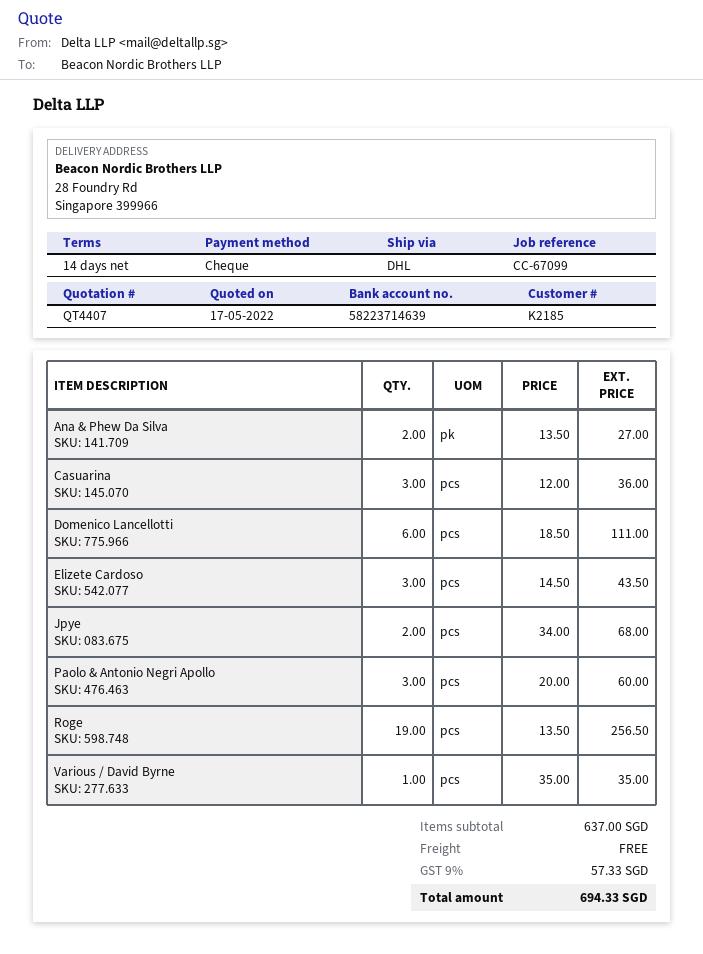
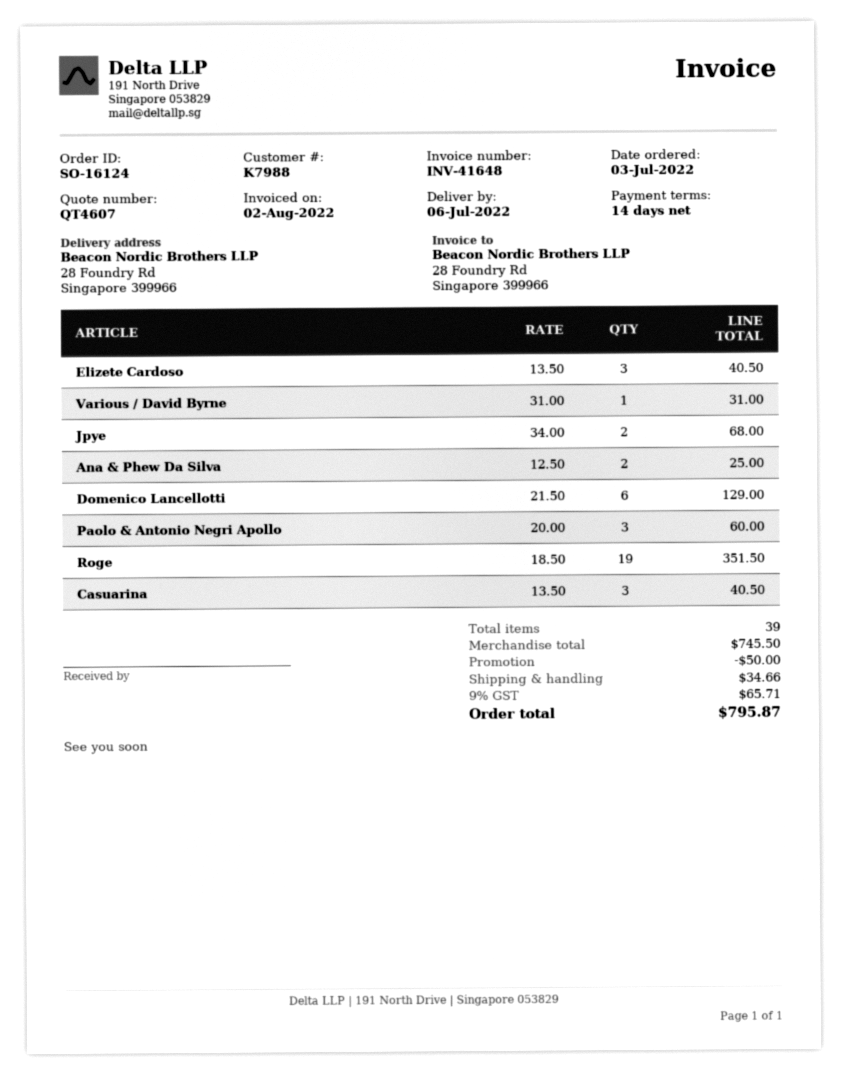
quote number: QT4407 -> QT4607
customer number: K2185 -> K7988
Ana & Phew Da Silva: 2 x 13.50 = 27.00 -> 2 x 12.50 = 25.00
Casuarina: 3 x 12.00 = 36.00 -> 3 x 13.50 = 40.50
Domenico Lancellotti: 6 x 18.50 = 111.00 -> 6 x 21.50 = 129.00
Elizete Cardoso: 3 x 14.50 = 43.50 -> 3 x 13.50 = 40.50
Roge: 19 x 13.50 = 256.50 -> 19 x 18.50 = 351.50
Various / David Byrne: 1 x 35.00 = 35.00 -> 1 x 31.00 = 31.00
subtotal: 637.00 -> 745.50
discount: none -> 50.00
shipping: 0.00 -> 34.66
tax: 9% = 57.33 -> 9% = 65.71
total: 694.33 -> 795.87

